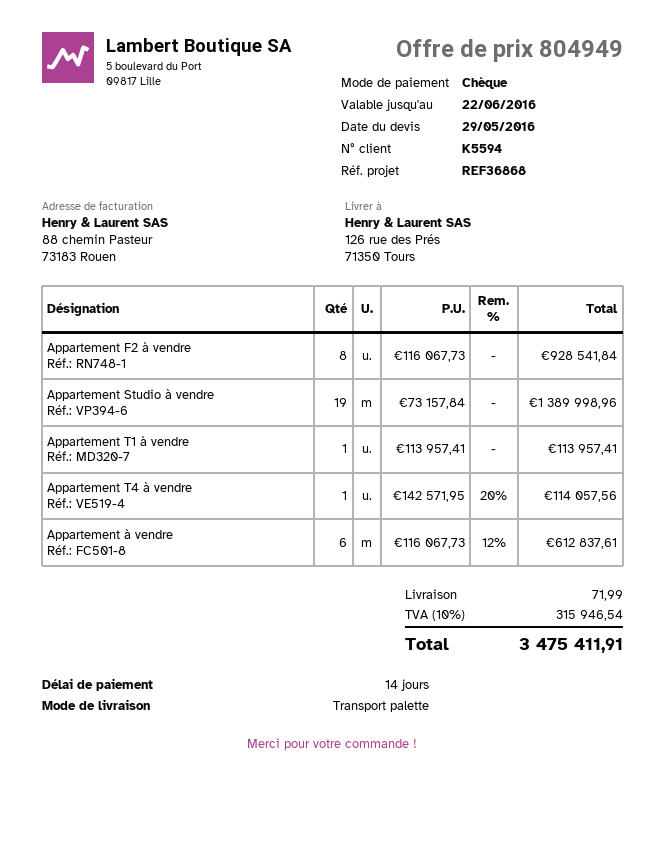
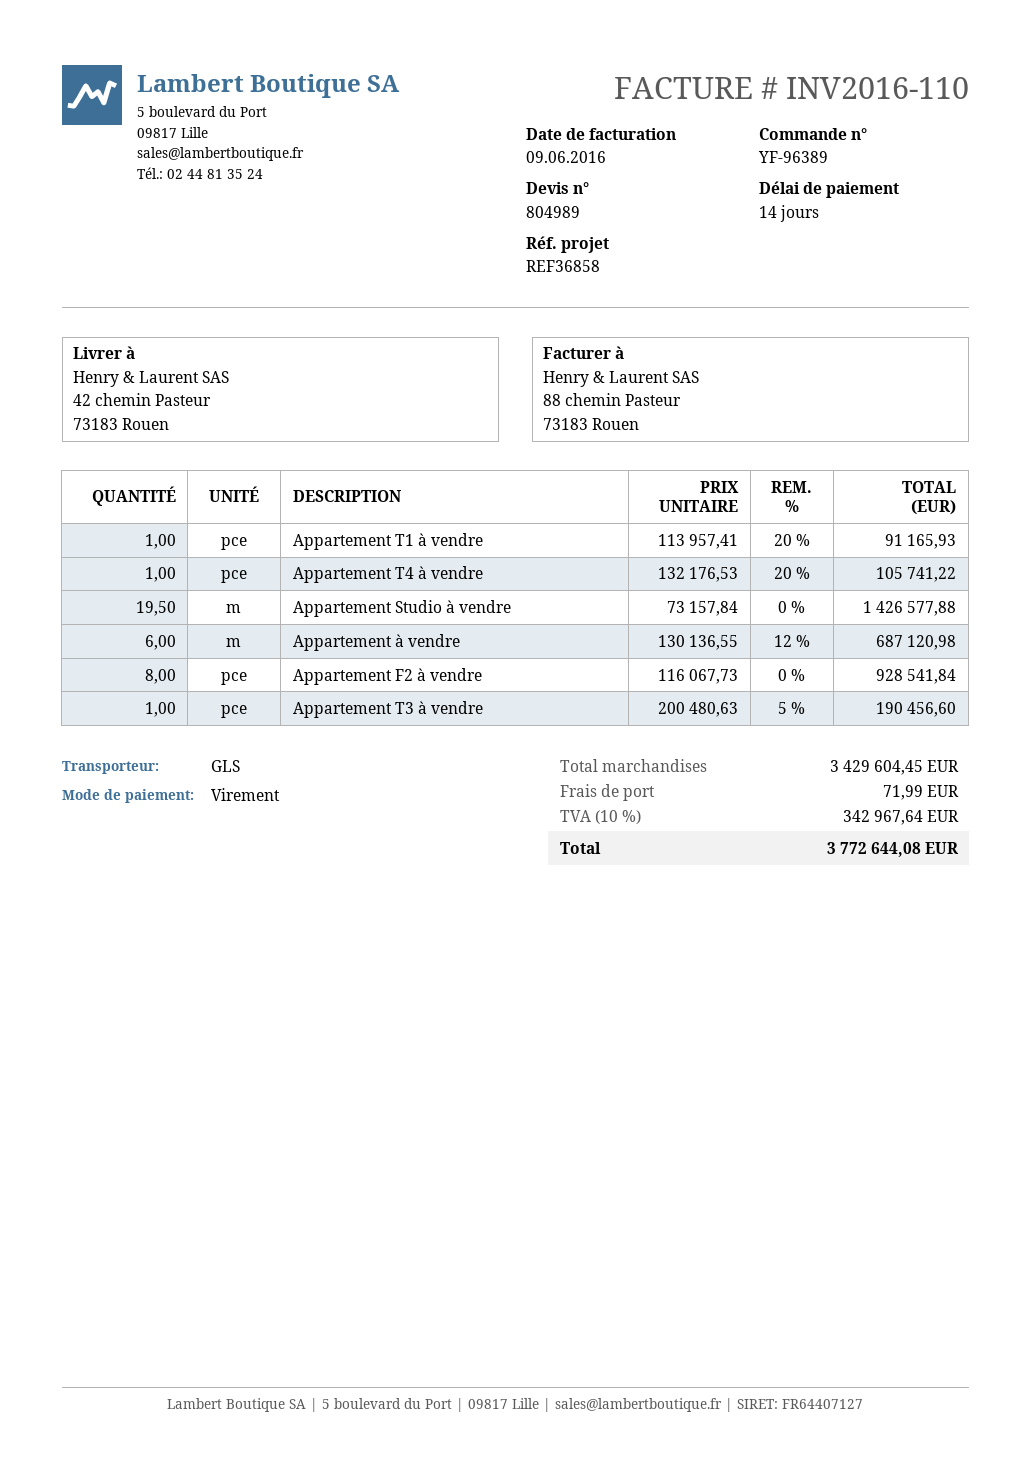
quote number: 804949 -> 804989
reference: REF36868 -> REF36858
payment method: cheque -> bank transfer
shipping method: pallet freight -> GLS
ship to: 126 rue des Prés, 71350 Tours -> 42 chemin Pasteur, 73183 Rouen
Appartement Studio à vendre: 19 x 73157.84 = 1389998.96 -> 19.5 x 73157.84 = 1426577.88
Appartement T1 à vendre: 1 x 113957.41 = 113957.41 -> 1 x 113957.41 - 20% = 91165.93
Appartement T4 à vendre: 1 x 142571.95 - 20% = 114057.56 -> 1 x 132176.53 - 20% = 105741.22
Appartement à vendre: 6 x 116067.73 - 12% = 612837.61 -> 6 x 130136.55 - 12% = 687120.98
Appartement T3 à vendre: none -> 1 x 200480.63 - 5% = 190456.60
tax: 10% = 315946.54 -> 10% = 342967.64
total: 3475411.91 -> 3772644.08

